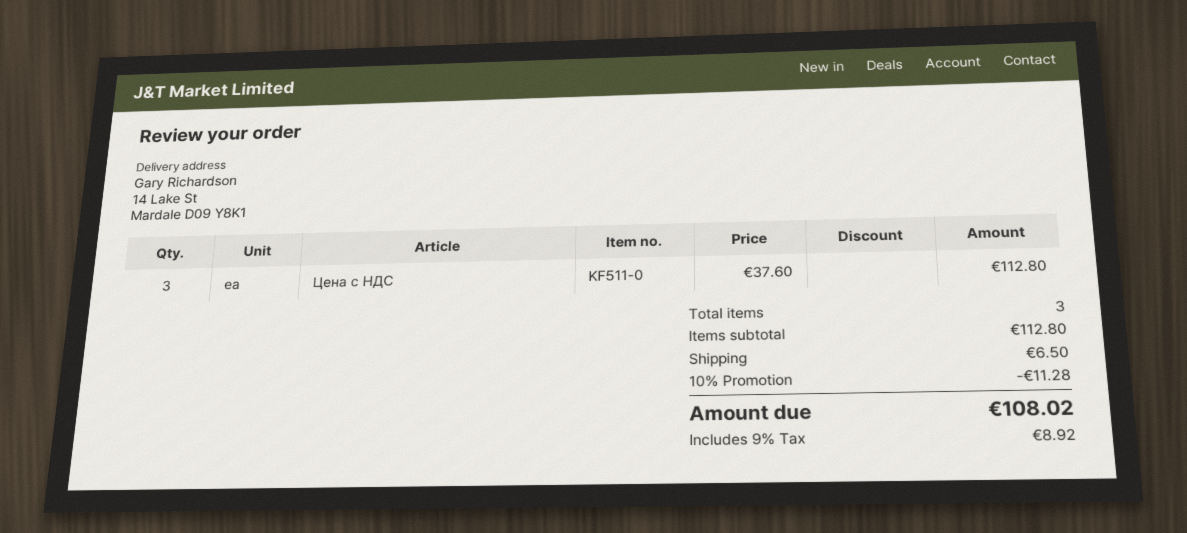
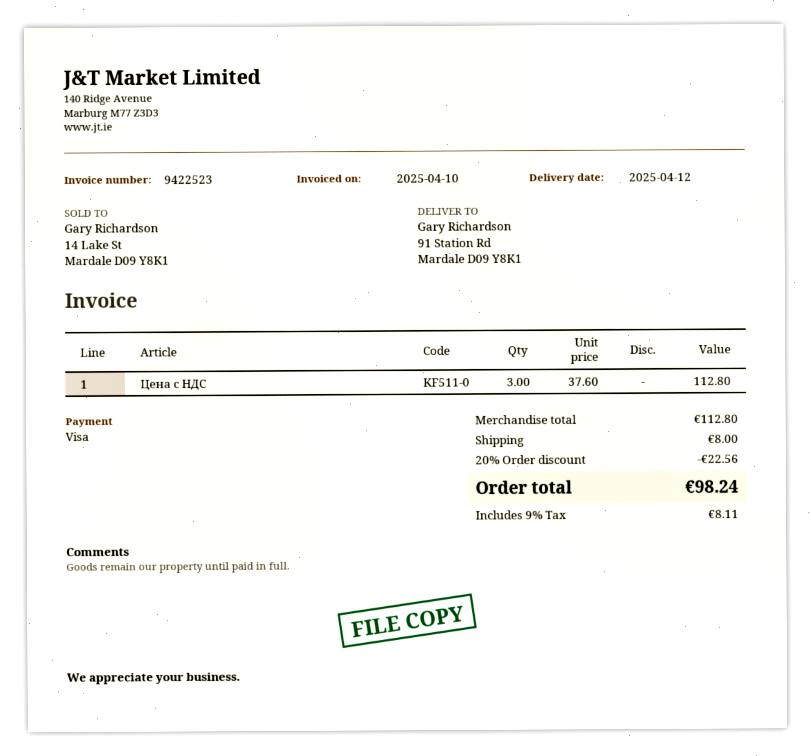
ship to: 14 Lake St, Mardale D09 Y8K1 -> 91 Station Rd, Mardale D09 Y8K1
discount: 10% = 11.28 -> 20% = 22.56
shipping: 6.50 -> 8.00
tax: 9% = 8.92 -> 9% = 8.11
total: 108.02 -> 98.24

